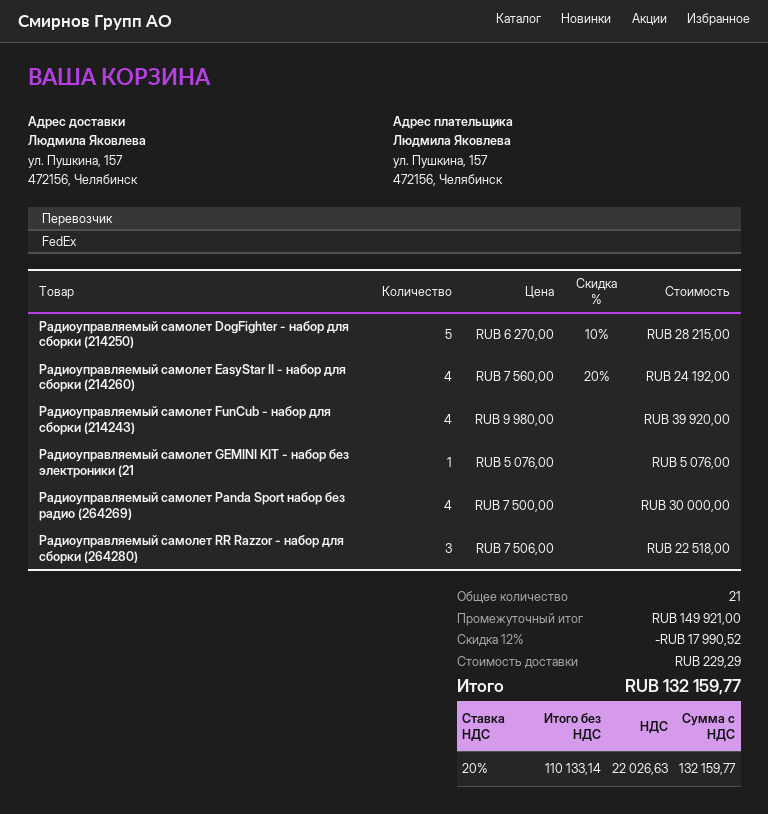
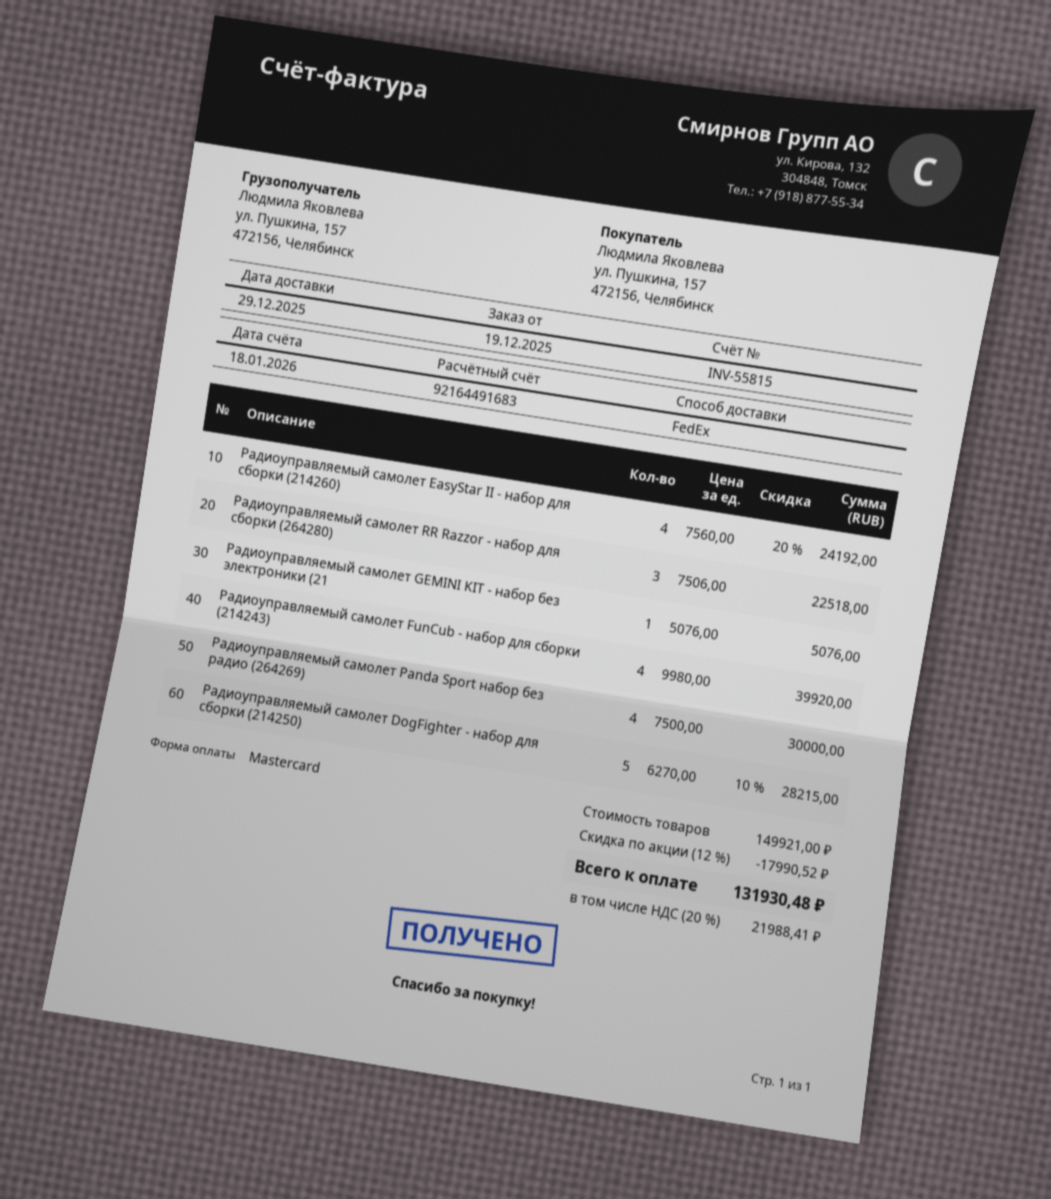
shipping: 229.29 -> none
tax: 20% = 22026.63 -> 20% = 21988.41
total: 132159.77 -> 131930.48

